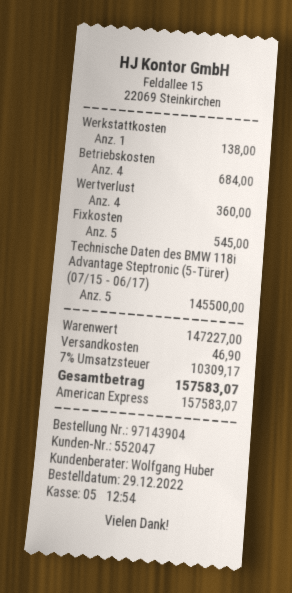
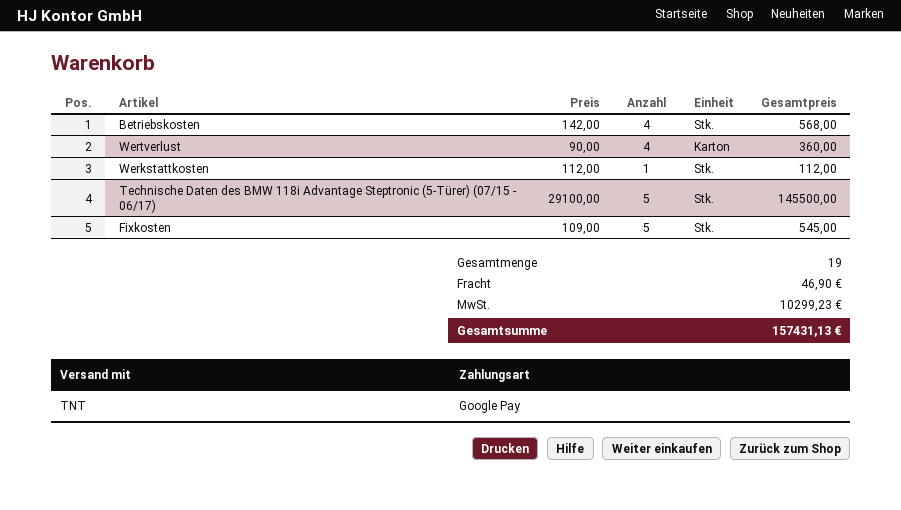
payment method: American Express -> Google Pay
Werkstattkosten: 1 for 138.00 -> 1 for 112.00
Betriebskosten: 4 for 684.00 -> 4 for 568.00
tax: 10309.17 -> 10299.23
total: 157583.07 -> 157431.13

